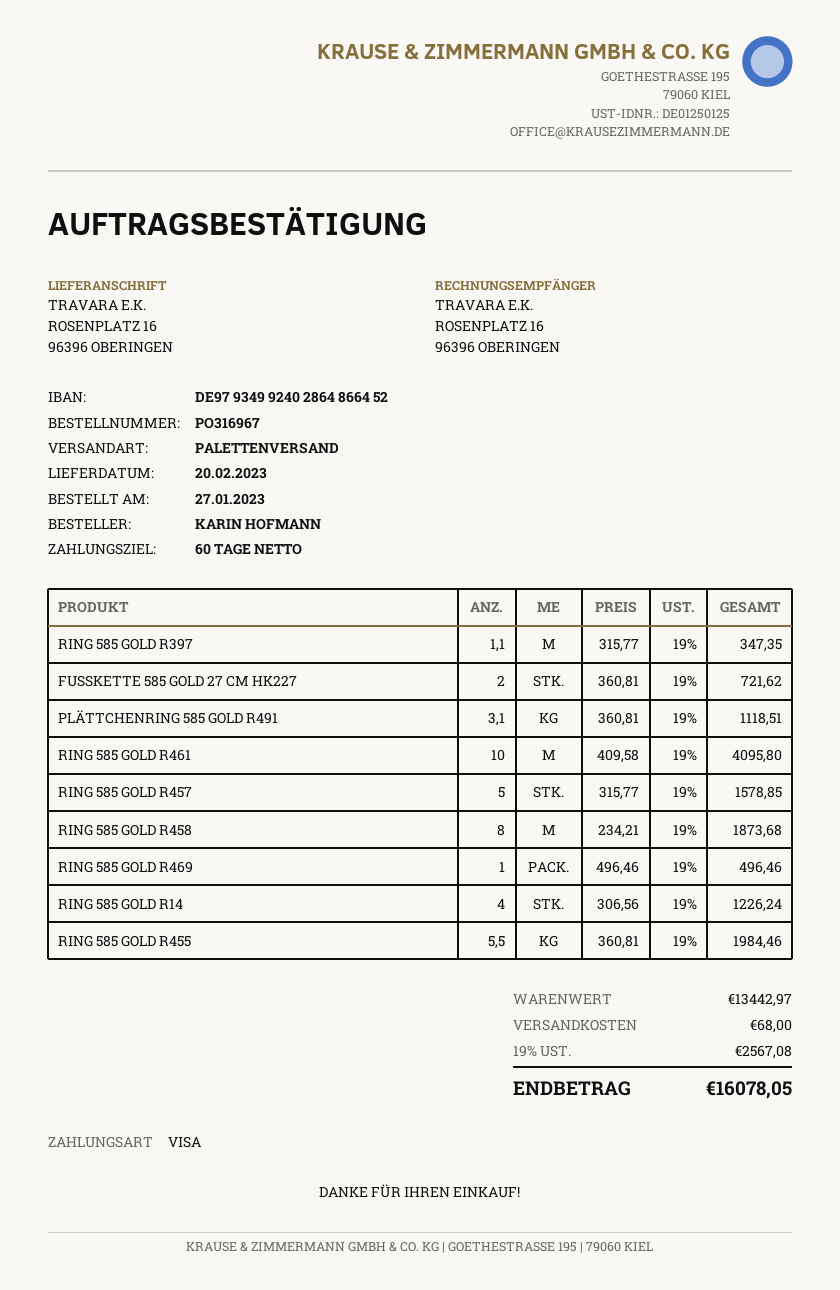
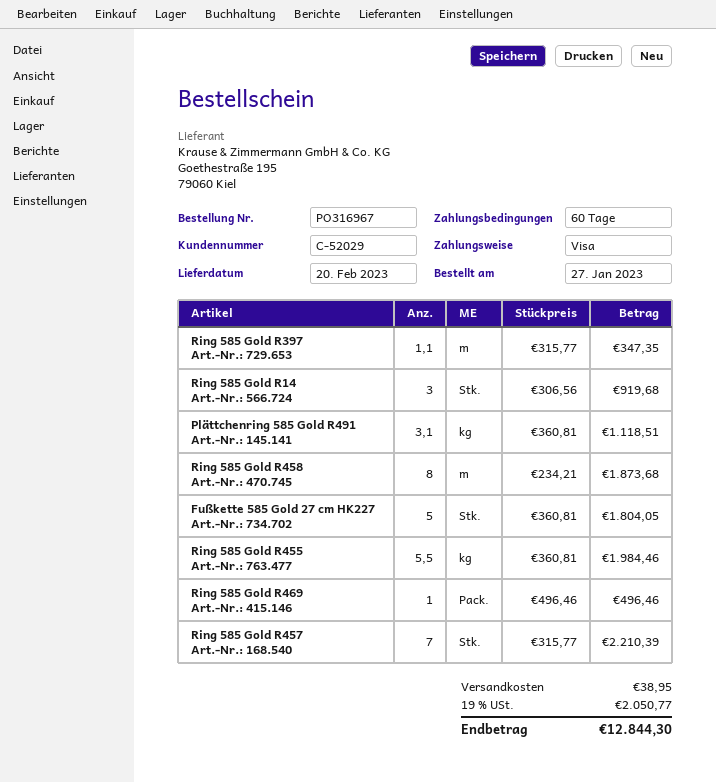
FUSSKETTE 585 GOLD 27 CM HK227: 2 x 360.81 = 721.62 -> 5 x 360.81 = 1804.05
RING 585 GOLD R461: 10 x 409.58 = 4095.80 -> none
RING 585 GOLD R457: 5 x 315.77 = 1578.85 -> 7 x 315.77 = 2210.39
RING 585 GOLD R14: 4 x 306.56 = 1226.24 -> 3 x 306.56 = 919.68
shipping: 68.00 -> 38.95
tax: 19% = 2567.08 -> 19% = 2050.77
total: 16078.05 -> 12844.30

